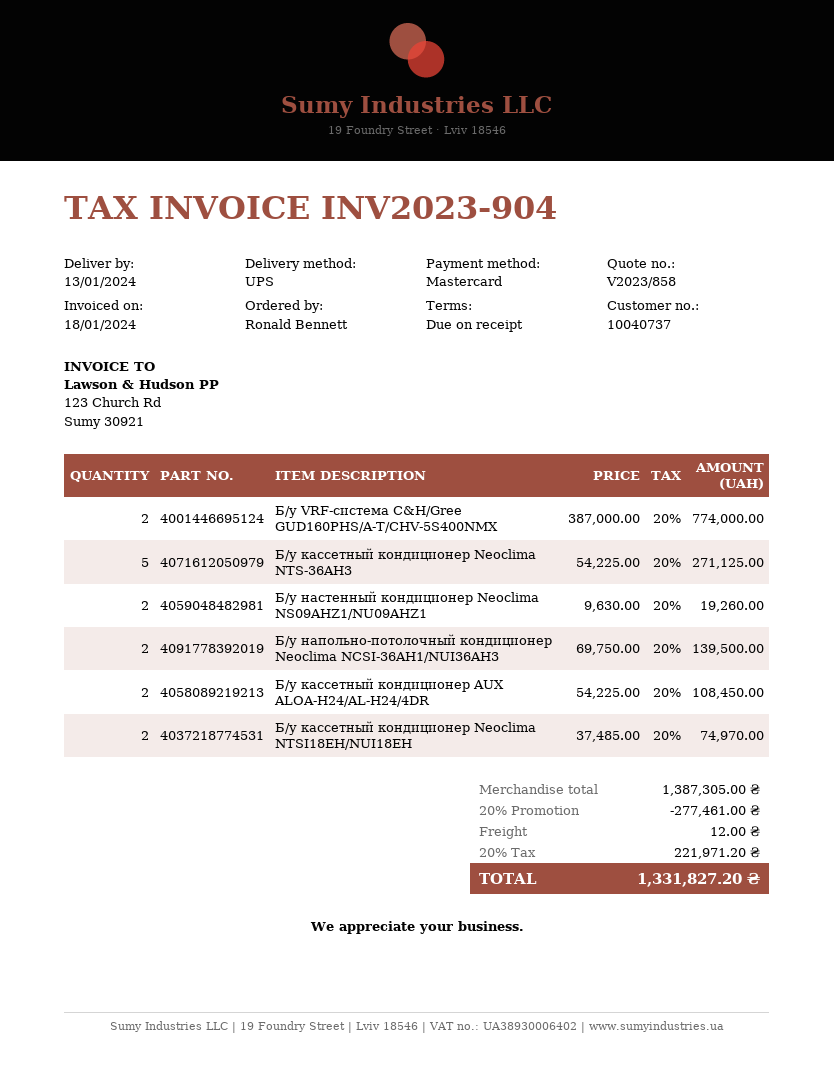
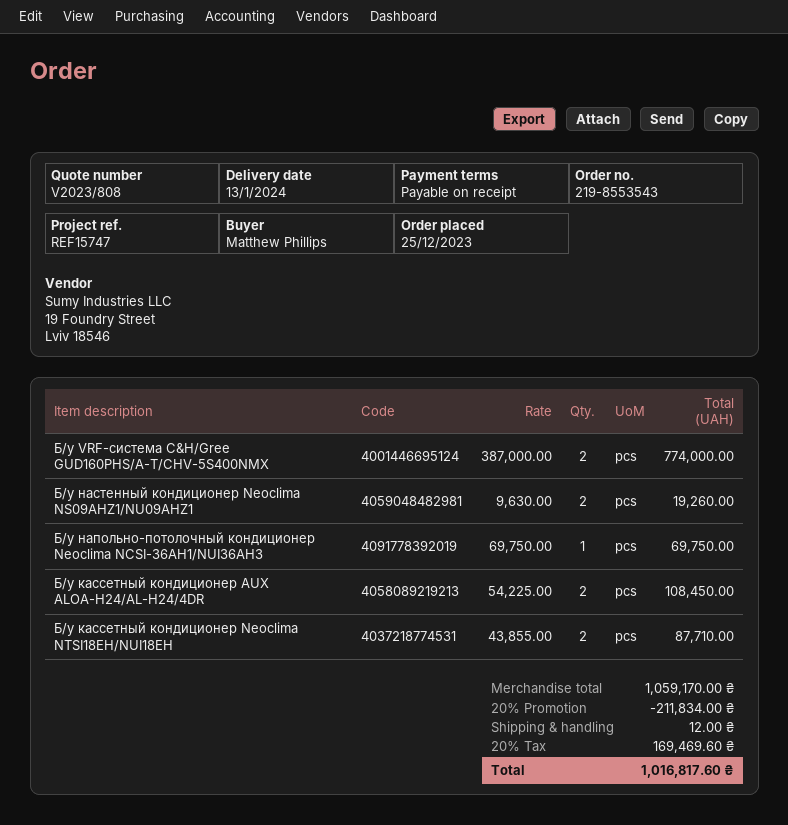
quote number: V2023/858 -> V2023/808
ordered by: Ronald Bennett -> Matthew Phillips
Б/у кассетный кондиционер Neoclima NTS-36AH3: 5 x 54225.00 = 271125.00 -> none
Б/у напольно-потолочный кондиционер Neoclima NCSI-36AH1/NUI36AH3: 2 x 69750.00 = 139500.00 -> 1 x 69750.00 = 69750.00
Б/у кассетный кондиционер Neoclima NTSI18EH/NUI18EH: 2 x 37485.00 = 74970.00 -> 2 x 43855.00 = 87710.00
subtotal: 1387305.00 -> 1059170.00
discount: 20% = 277461.00 -> 20% = 211834.00
tax: 20% = 221971.20 -> 20% = 169469.60
total: 1331827.20 -> 1016817.60

